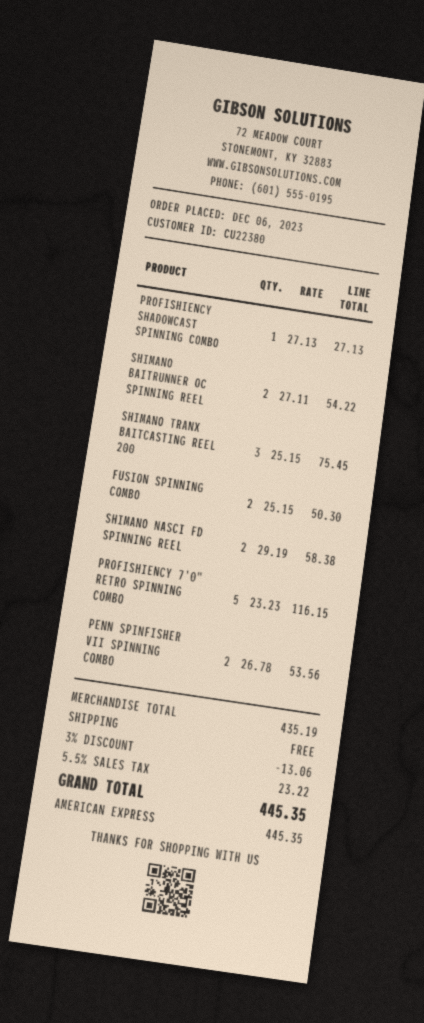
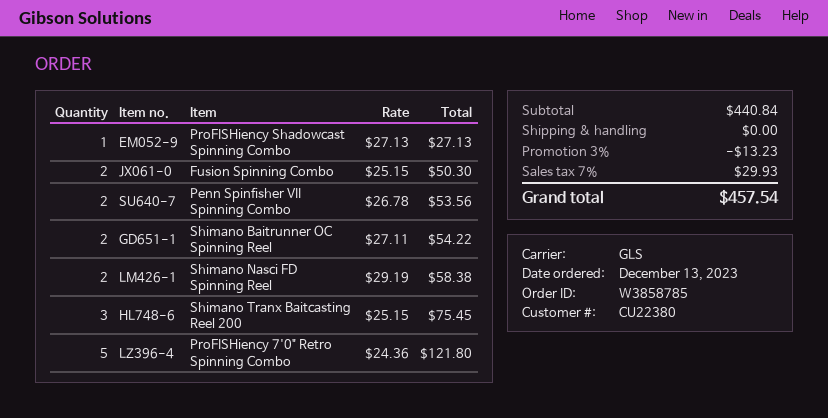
order date: 2023-12-06 -> 2023-12-13
PROFISHIENCY 7'0" RETRO SPINNING COMBO: 5 x 23.23 = 116.15 -> 5 x 24.36 = 121.80
subtotal: 435.19 -> 440.84
discount: 3% = 13.06 -> 3% = 13.23
tax: 5.5% = 23.22 -> 7% = 29.93
total: 445.35 -> 457.54

